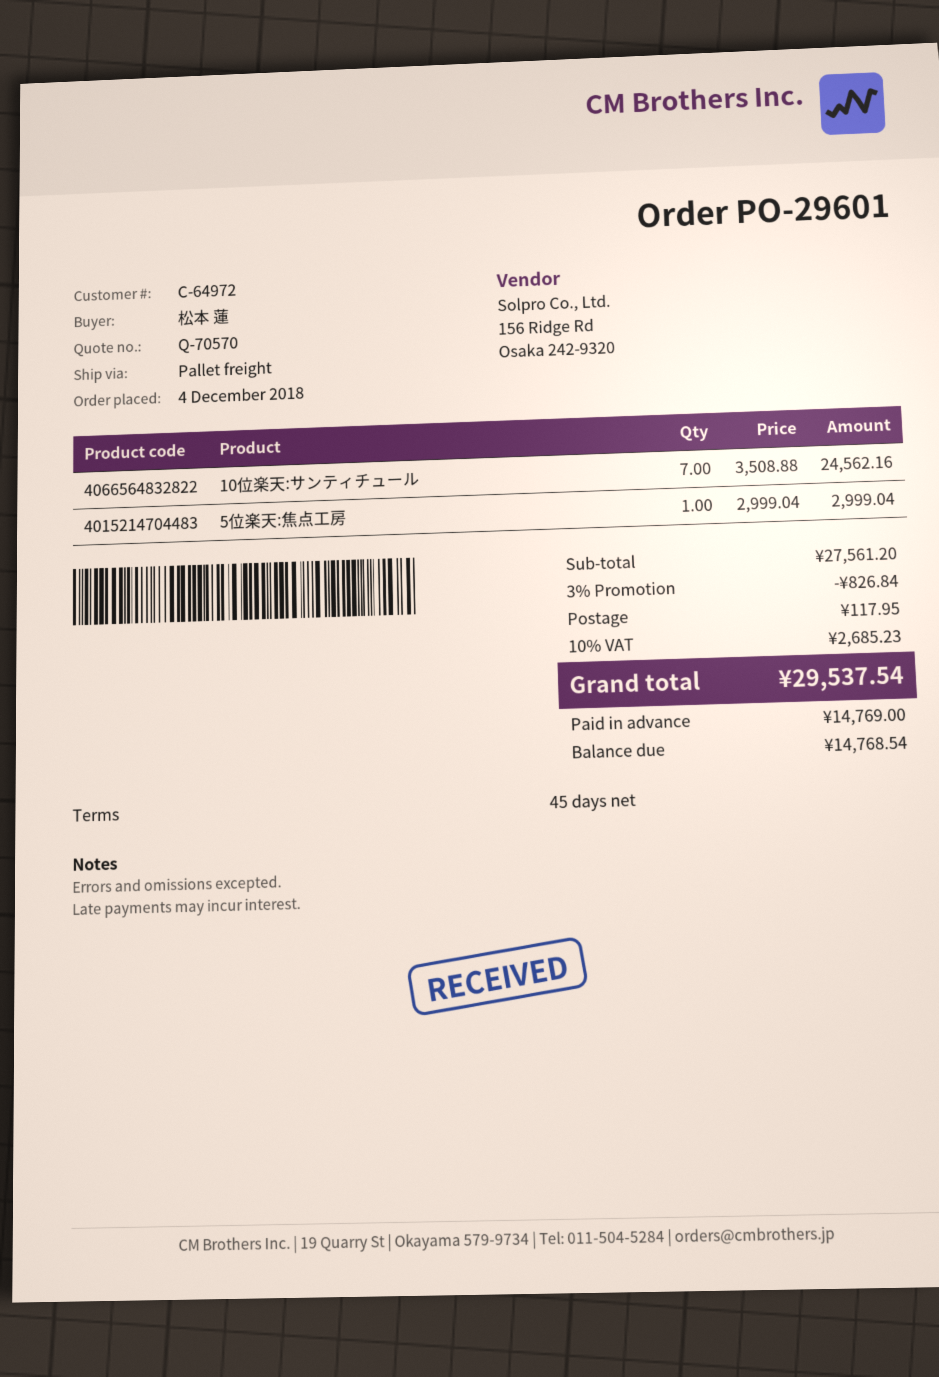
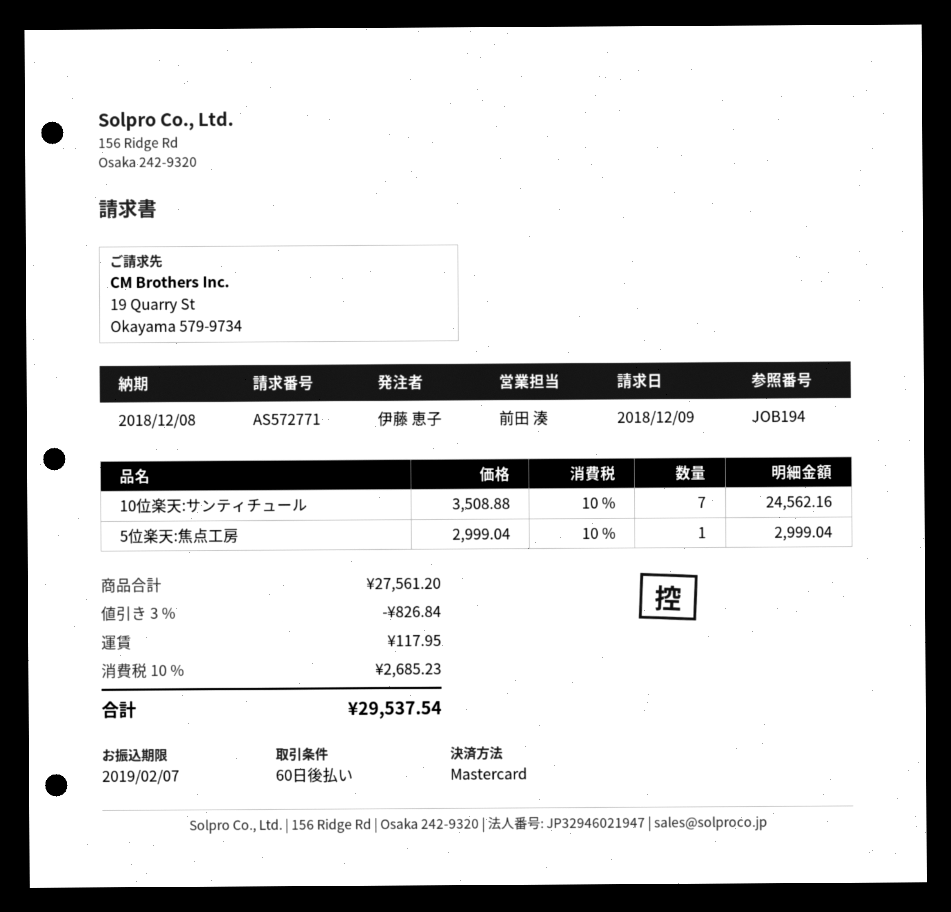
payment terms: 45 days -> 60 days
ordered by: 松本 蓮 -> 伊藤 恵子

